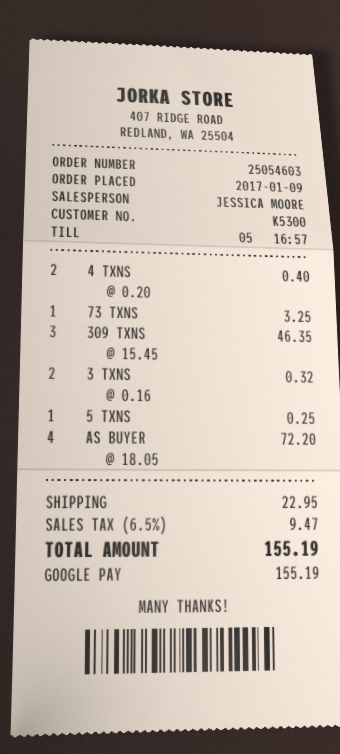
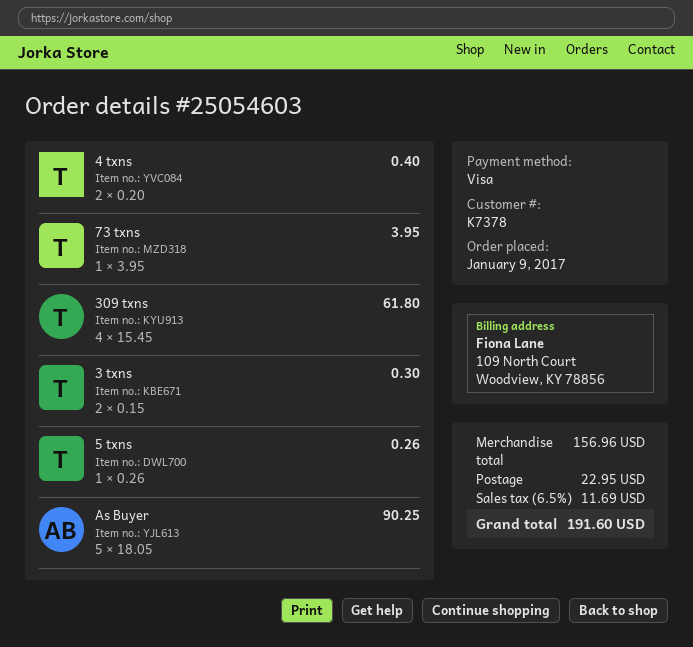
customer number: K5300 -> K7378
payment method: Google Pay -> Visa
73 TXNS: 1 x 3.25 = 3.25 -> 1 x 3.95 = 3.95
309 TXNS: 3 x 15.45 = 46.35 -> 4 x 15.45 = 61.80
3 TXNS: 2 x 0.16 = 0.32 -> 2 x 0.15 = 0.30
5 TXNS: 1 x 0.25 = 0.25 -> 1 x 0.26 = 0.26
AS BUYER: 4 x 18.05 = 72.20 -> 5 x 18.05 = 90.25
tax: 6.5% = 9.47 -> 6.5% = 11.69
total: 155.19 -> 191.60

